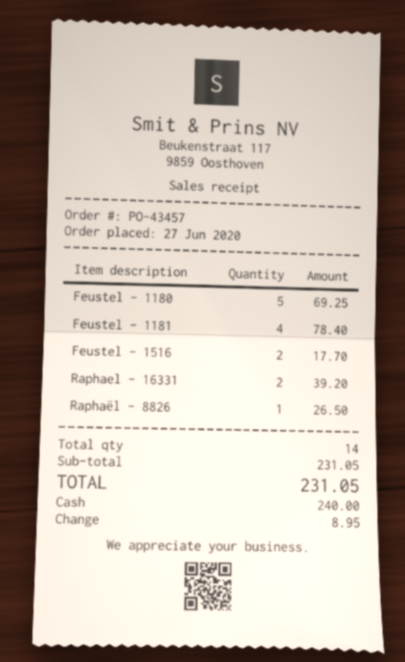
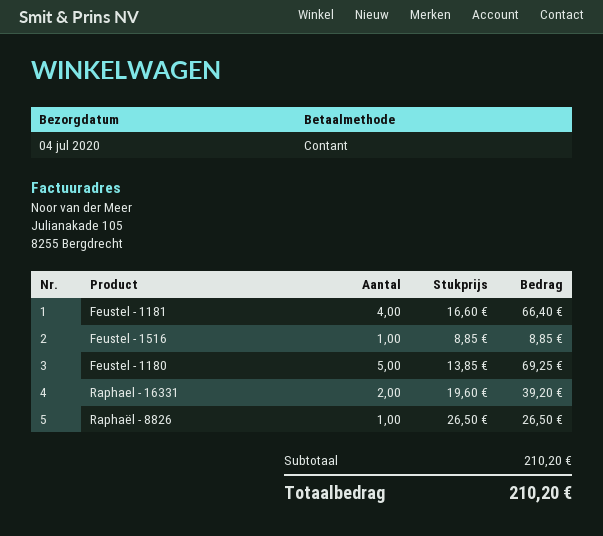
Feustel - 1181: 4 for 78.40 -> 4 for 66.40
Feustel - 1516: 2 for 17.70 -> 1 for 8.85
subtotal: 231.05 -> 210.20
total: 231.05 -> 210.20

